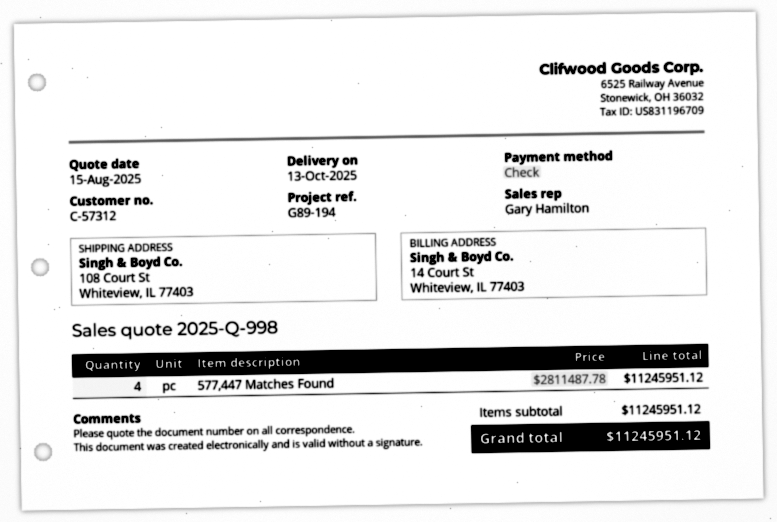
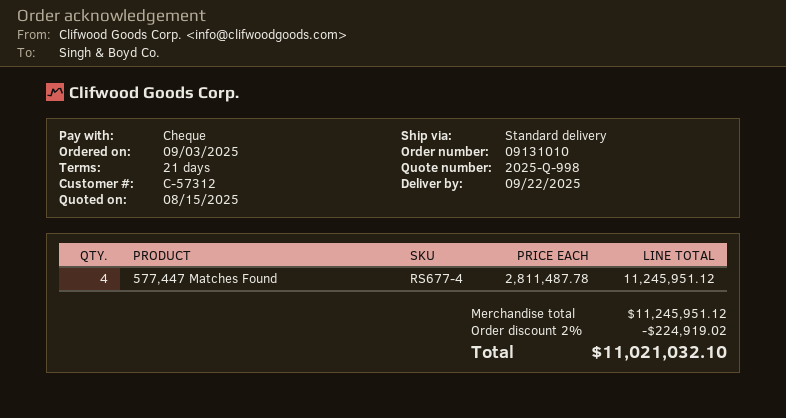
delivery date: 2025-10-13 -> 2025-09-22
discount: none -> 2% = 224919.02
total: 11245951.12 -> 11021032.10

